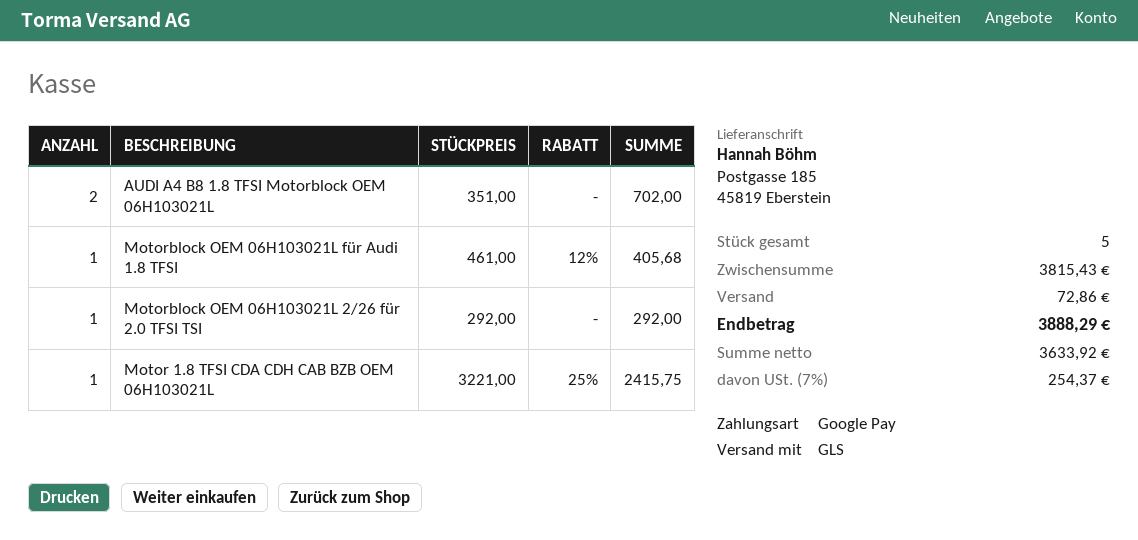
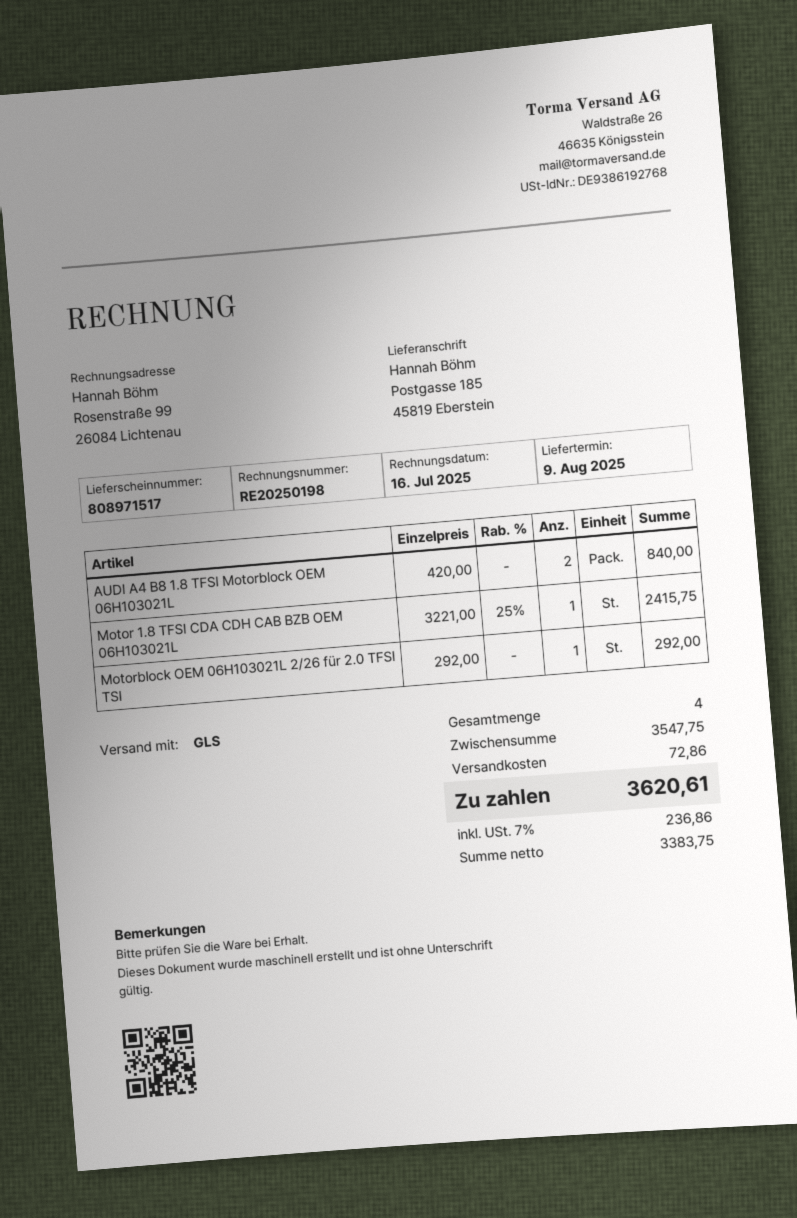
AUDI A4 B8 1.8 TFSI Motorblock OEM 06H103021L: 2 x 351.00 = 702.00 -> 2 x 420.00 = 840.00
Motorblock OEM 06H103021L für Audi 1.8 TFSI: 1 x 461.00 - 12% = 405.68 -> none
total quantity: 5 -> 4
subtotal: 3815.43 -> 3547.75
net: 3633.92 -> 3383.75
tax: 7% = 254.37 -> 7% = 236.86
total: 3888.29 -> 3620.61

